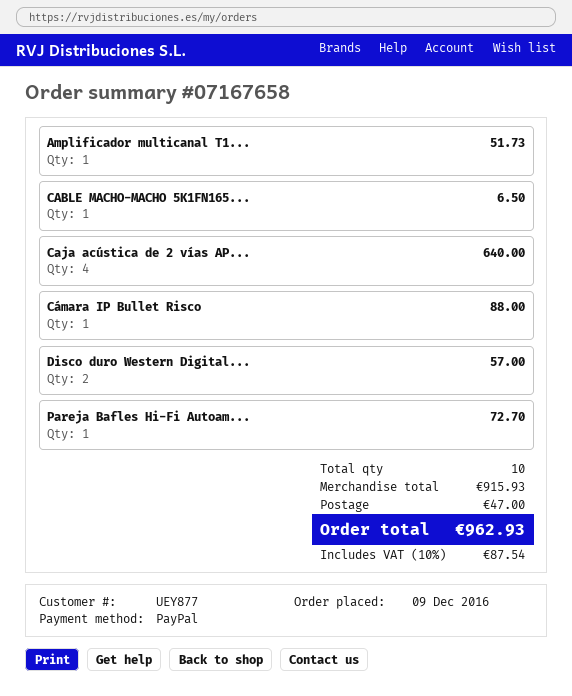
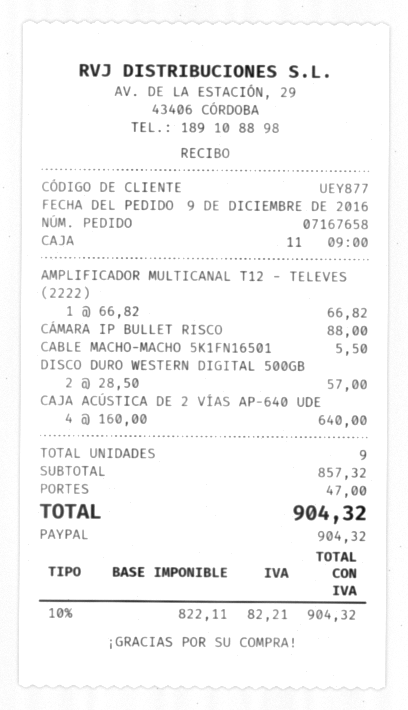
Amplificador multicanal T1...: 1 for 51.73 -> 1 for 66.82
CABLE MACHO-MACHO 5K1FN165...: 1 for 6.50 -> 1 for 5.50
Pareja Bafles Hi-Fi Autoam...: 1 for 72.70 -> none
total quantity: 10 -> 9
subtotal: 915.93 -> 857.32
tax: 10% = 87.54 -> 10% = 82.21
total: 962.93 -> 904.32

